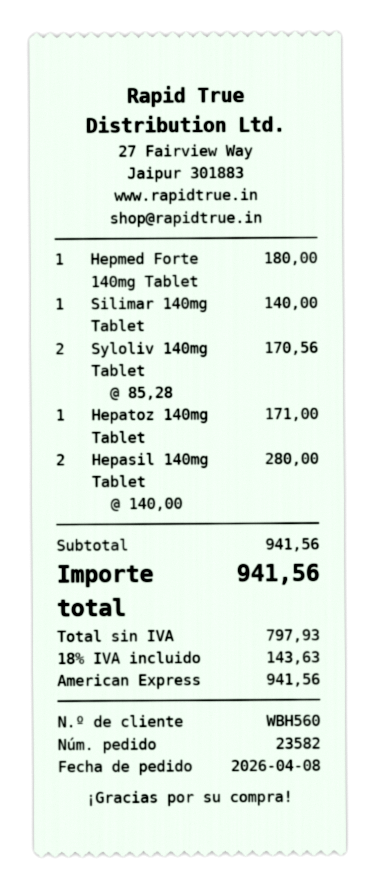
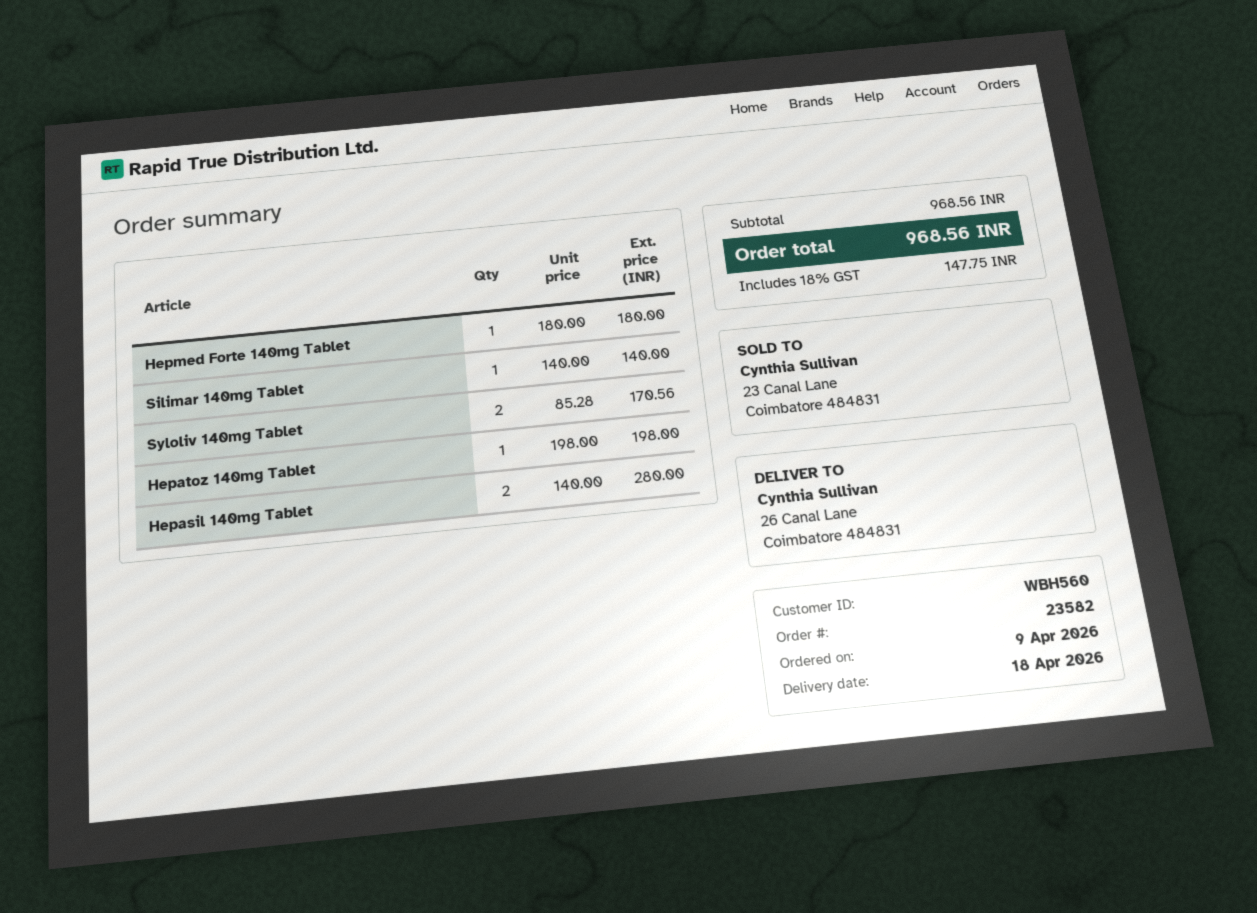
order date: 2026-04-08 -> 2026-04-09
Hepatoz 140mg Tablet: 1 x 171.00 = 171.00 -> 1 x 198.00 = 198.00
subtotal: 941.56 -> 968.56
tax: 18% = 143.63 -> 18% = 147.75
total: 941.56 -> 968.56

